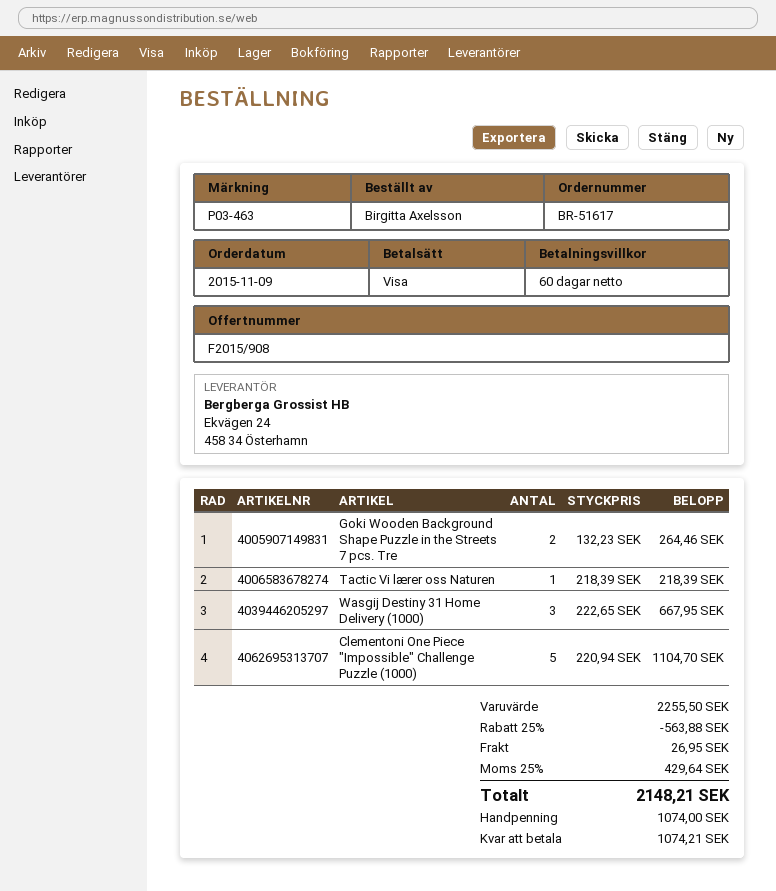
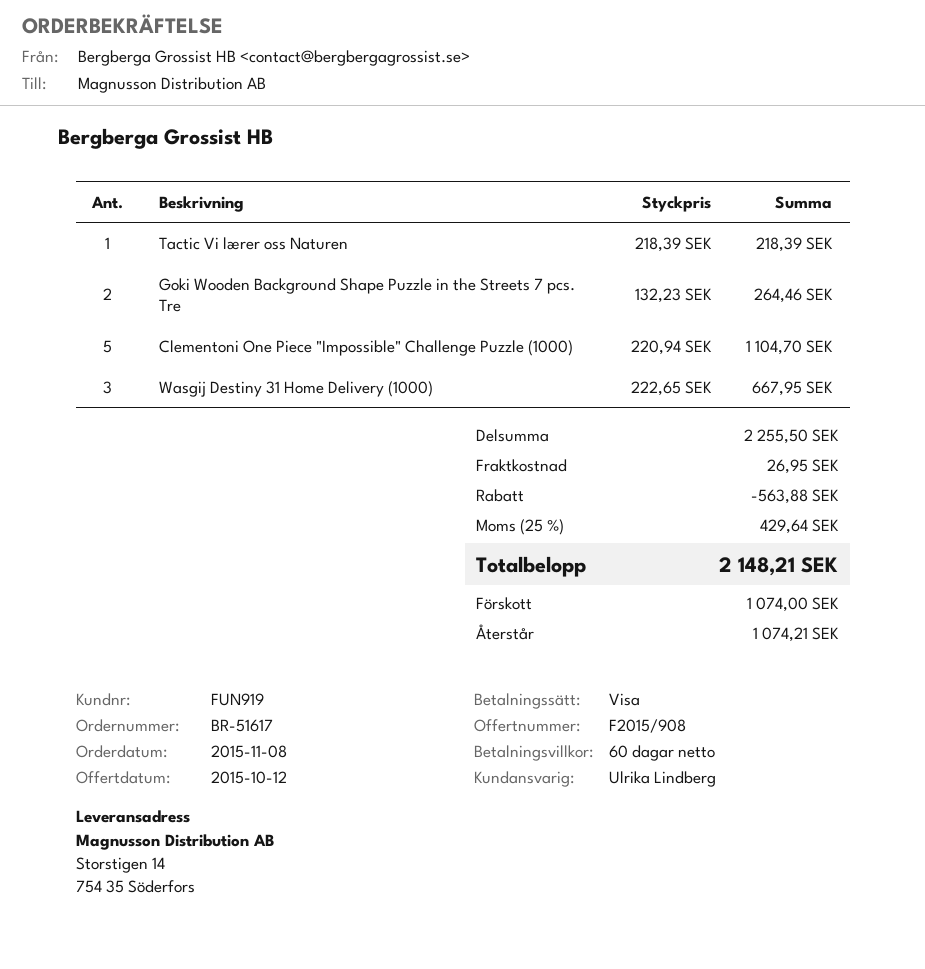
order date: 2015-11-09 -> 2015-11-08

